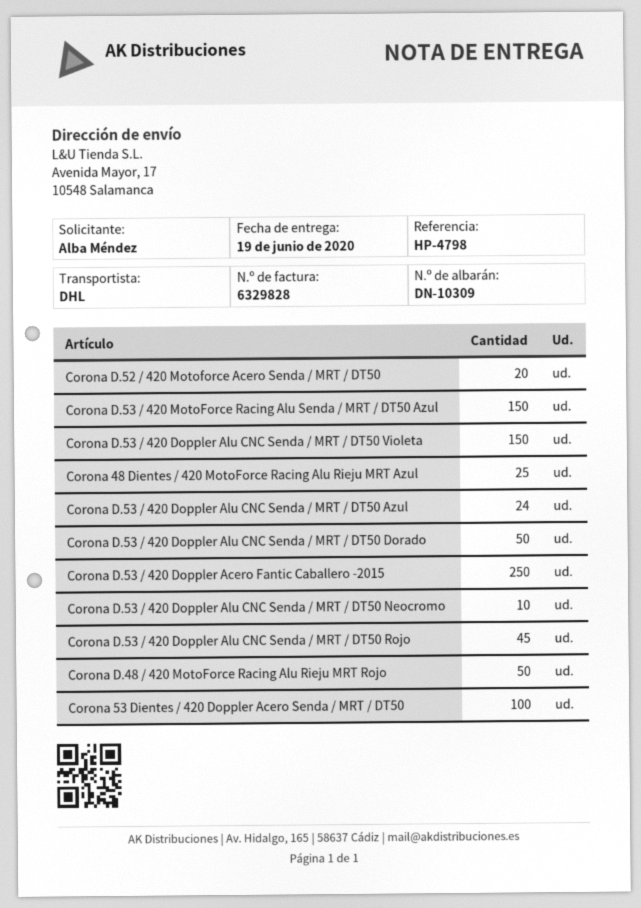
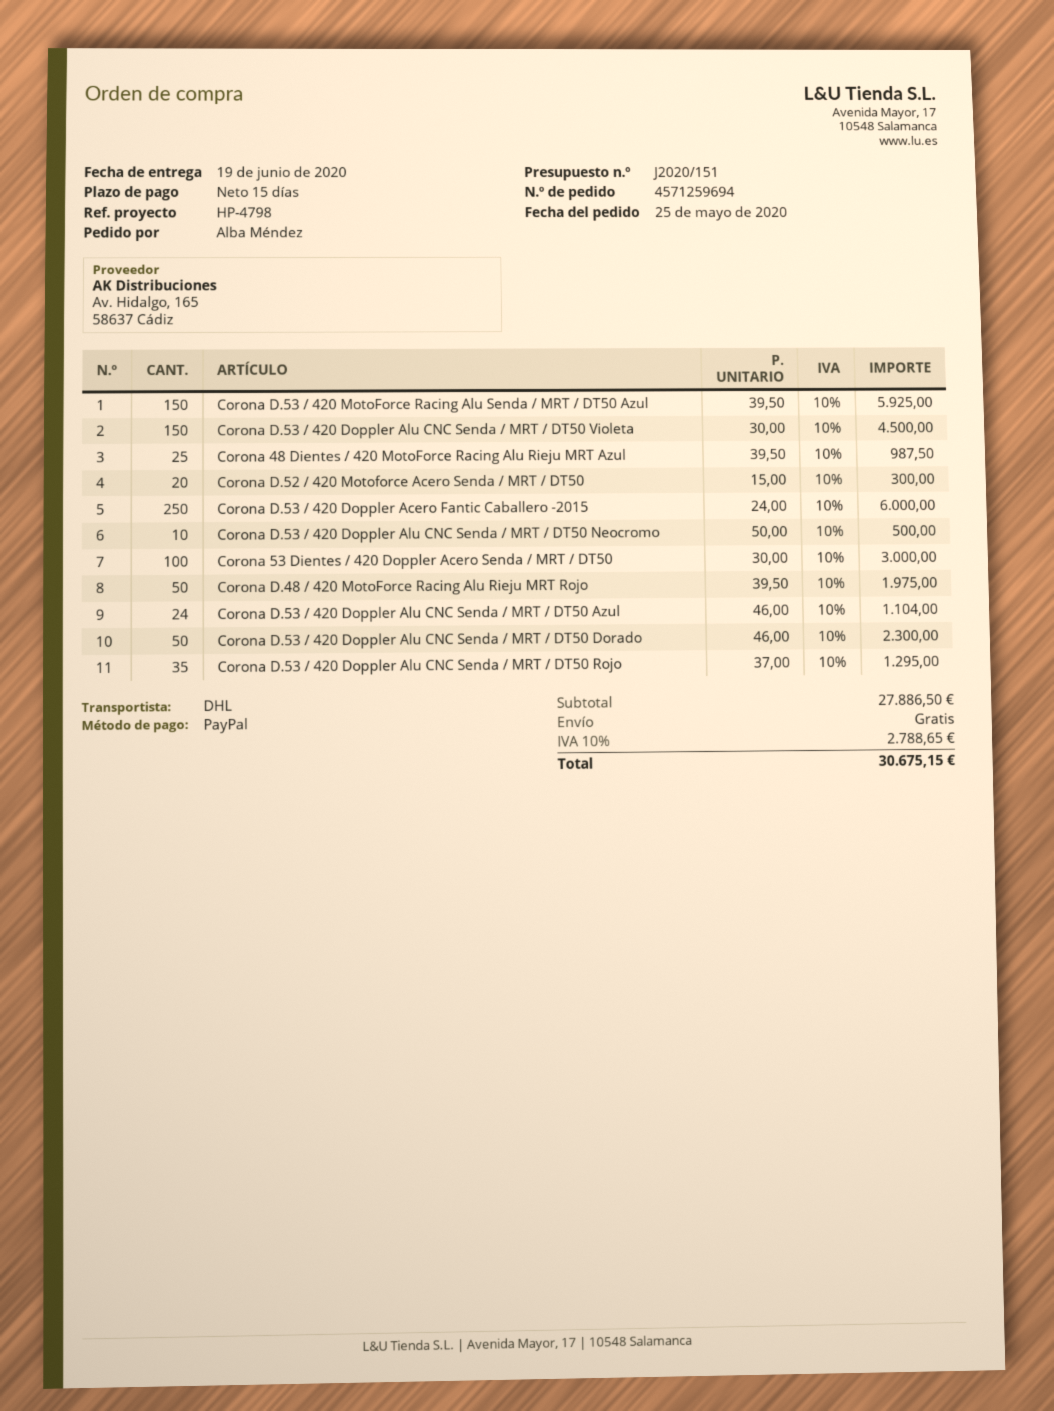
Corona D.53 / 420 Doppler Alu CNC Senda / MRT / DT50 Rojo: 45 -> 35

